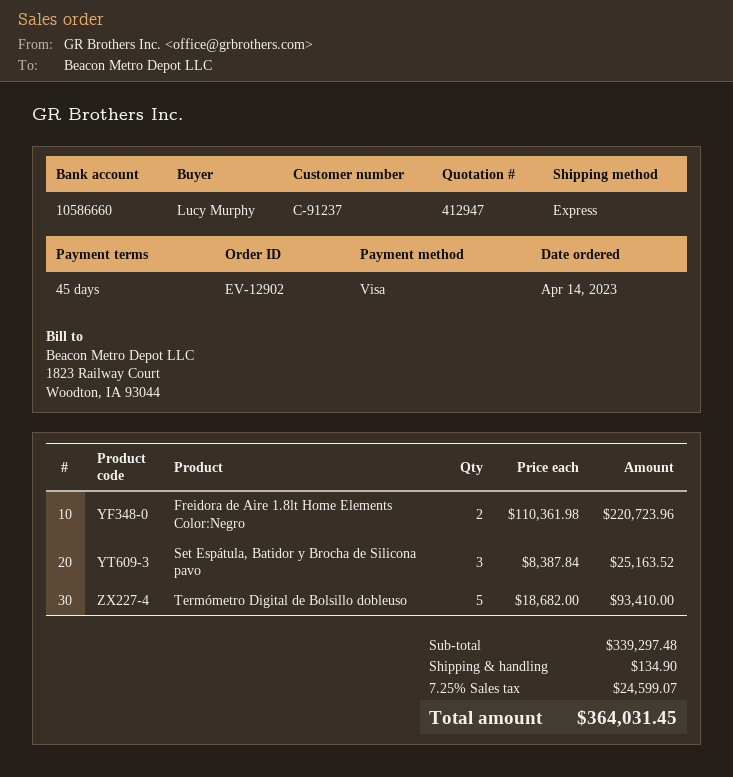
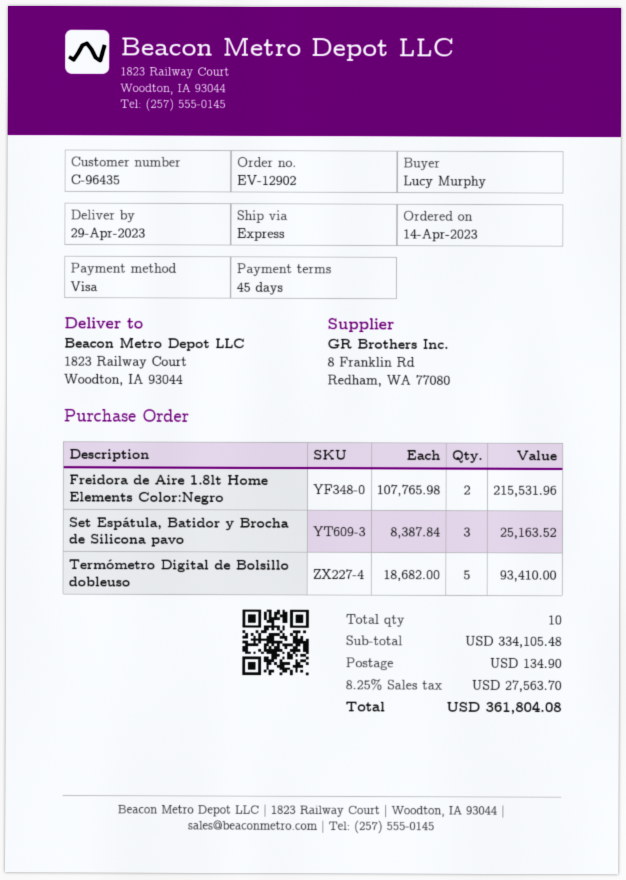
customer number: C-91237 -> C-96435
Freidora de Aire 1.8lt Home Elements Color:Negro: 2 x 110361.98 = 220723.96 -> 2 x 107765.98 = 215531.96
subtotal: 339297.48 -> 334105.48
tax: 7.25% = 24599.07 -> 8.25% = 27563.70
total: 364031.45 -> 361804.08

